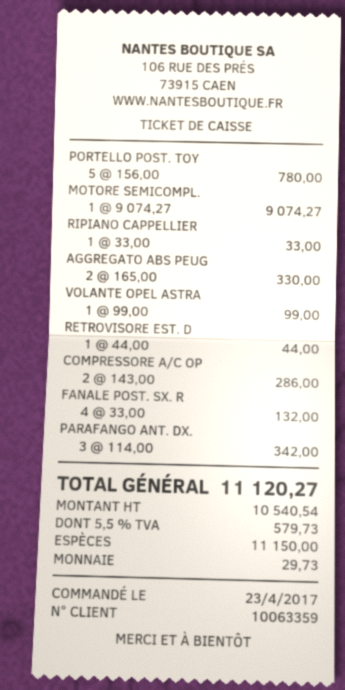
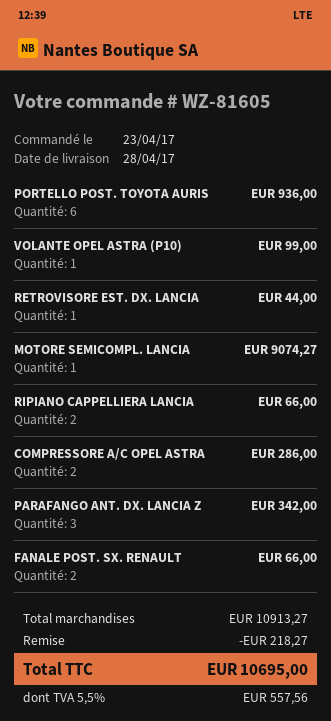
PORTELLO POST. TOY: 5 for 780.00 -> 6 for 936.00
RIPIANO CAPPELLIER: 1 for 33.00 -> 2 for 66.00
AGGREGATO ABS PEUG: 2 for 330.00 -> none
FANALE POST. SX. R: 4 for 132.00 -> 2 for 66.00
discount: none -> 218.27
tax: 5.5% = 579.73 -> 5.5% = 557.56
total: 11120.27 -> 10695.00

